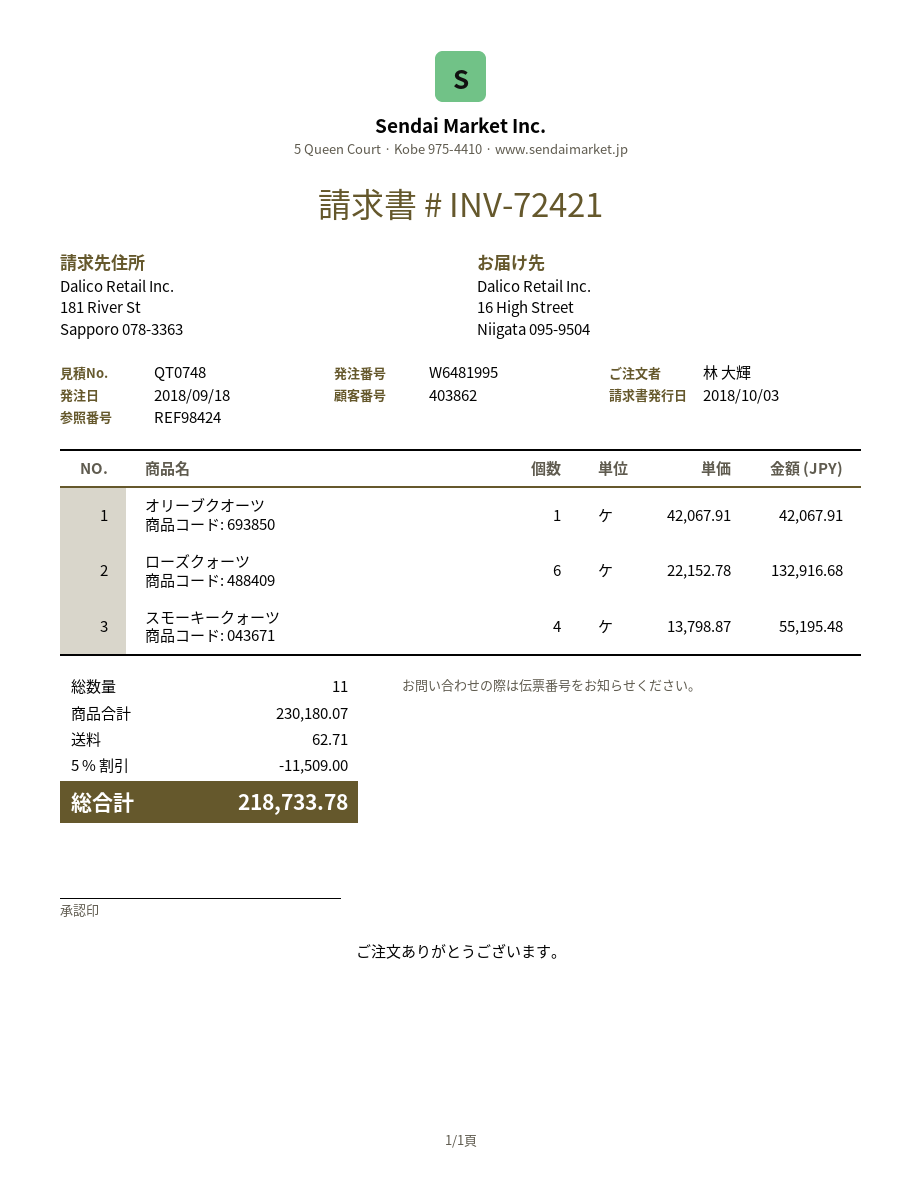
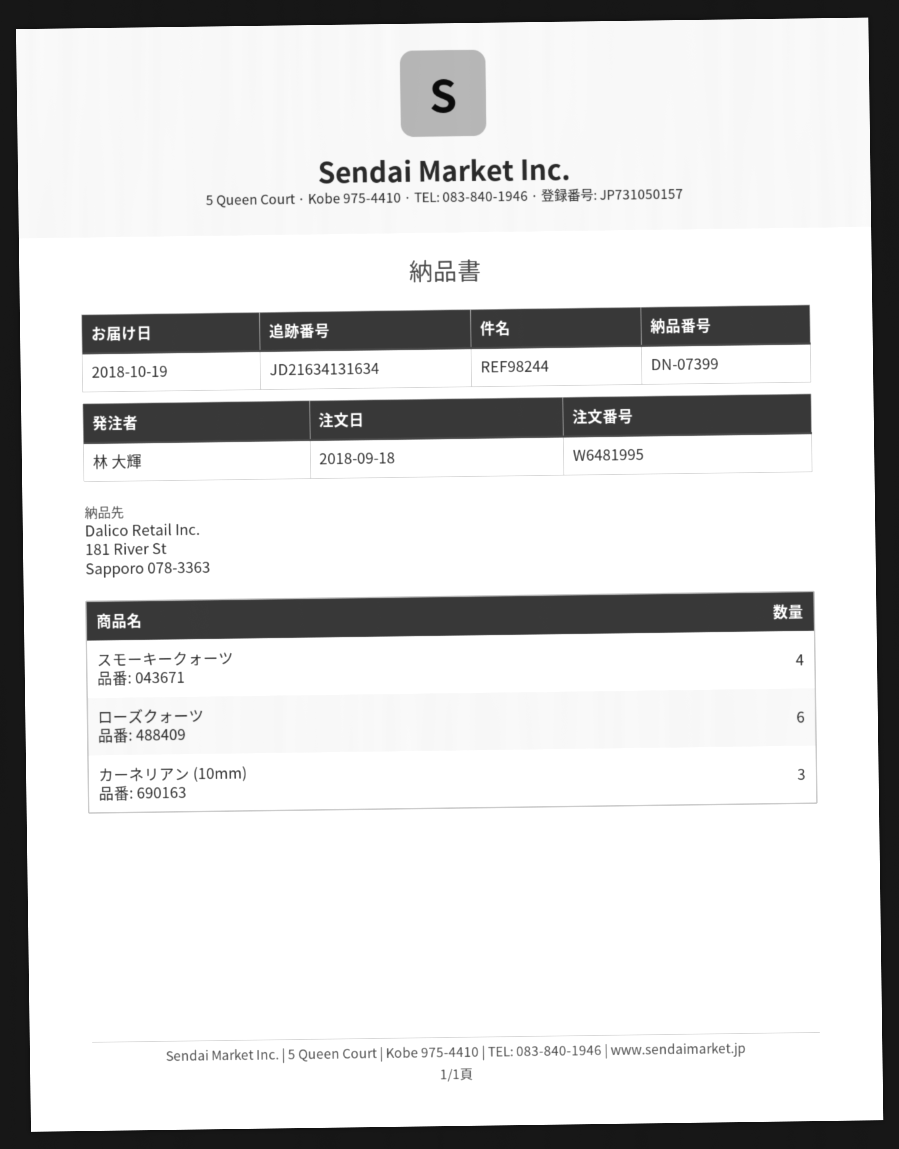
reference: REF98424 -> REF98244
ship to: 16 High Street, Niigata 095-9504 -> 181 River St, Sapporo 078-3363
オリーブクオーツ: 1 -> none
カーネリアン (10mm): none -> 3

